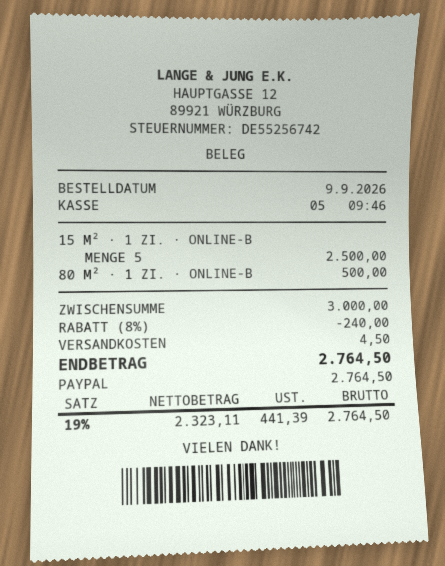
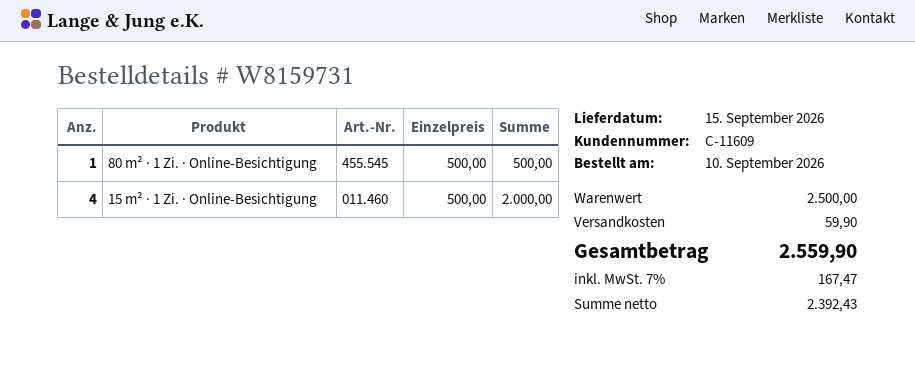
order date: 2026-09-09 -> 2026-09-10
15 M² · 1 ZI. · ONLINE-B: 5 for 2500.00 -> 4 for 2000.00
subtotal: 3000.00 -> 2500.00
discount: 8% = 240.00 -> none
shipping: 4.50 -> 59.90
net: 2323.11 -> 2392.43
tax: 19% = 441.39 -> 7% = 167.47
total: 2764.50 -> 2559.90

